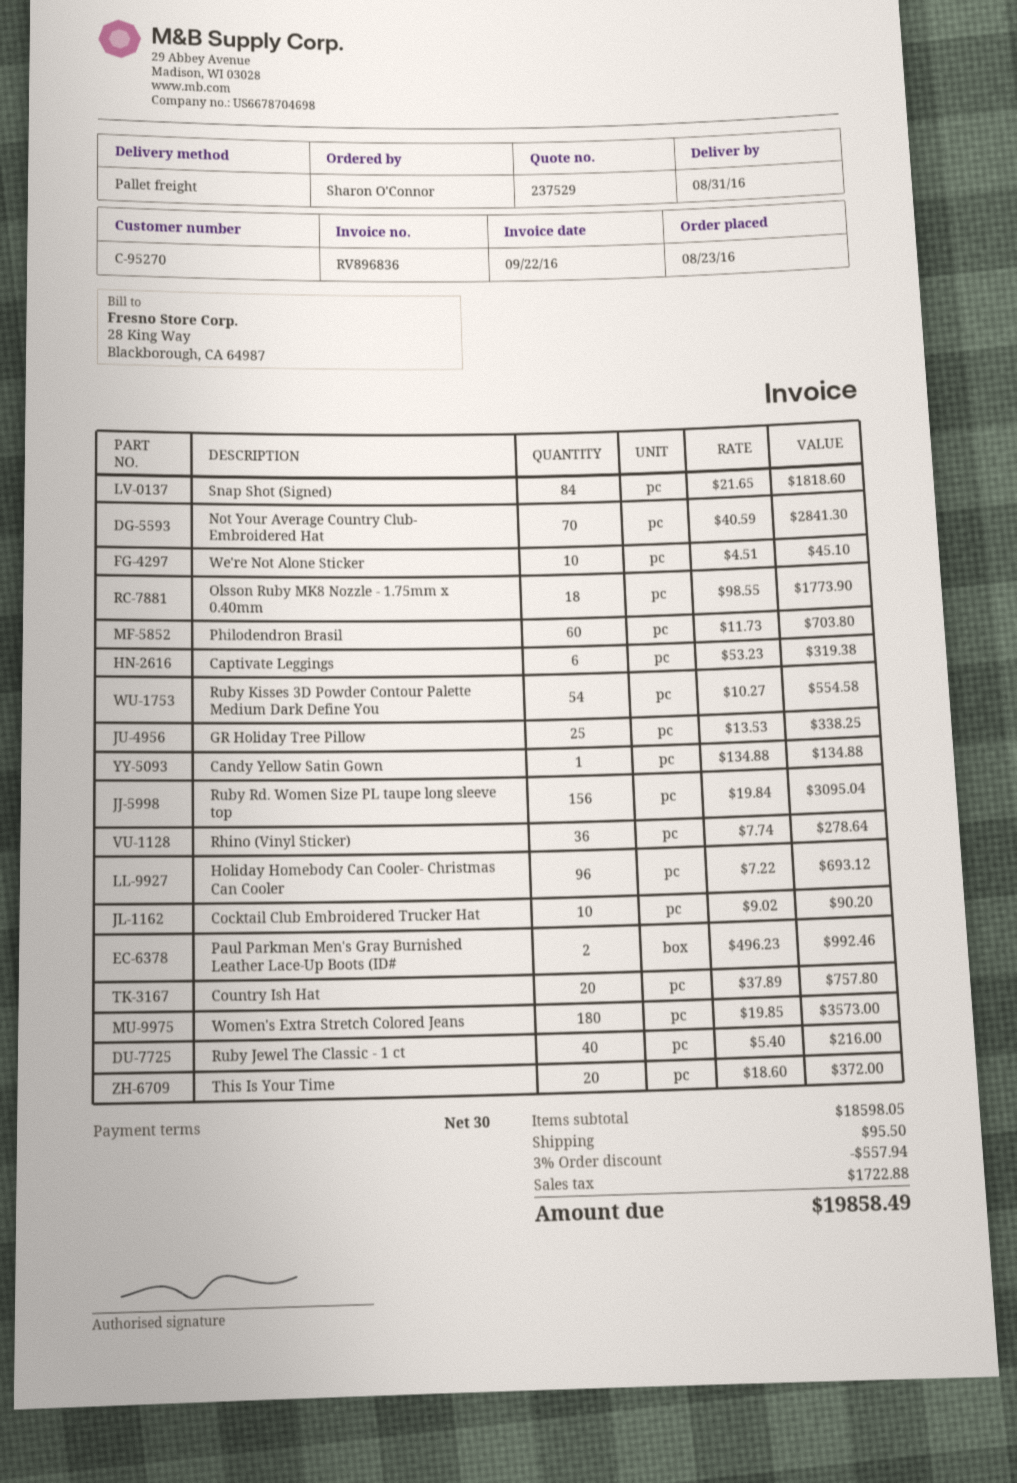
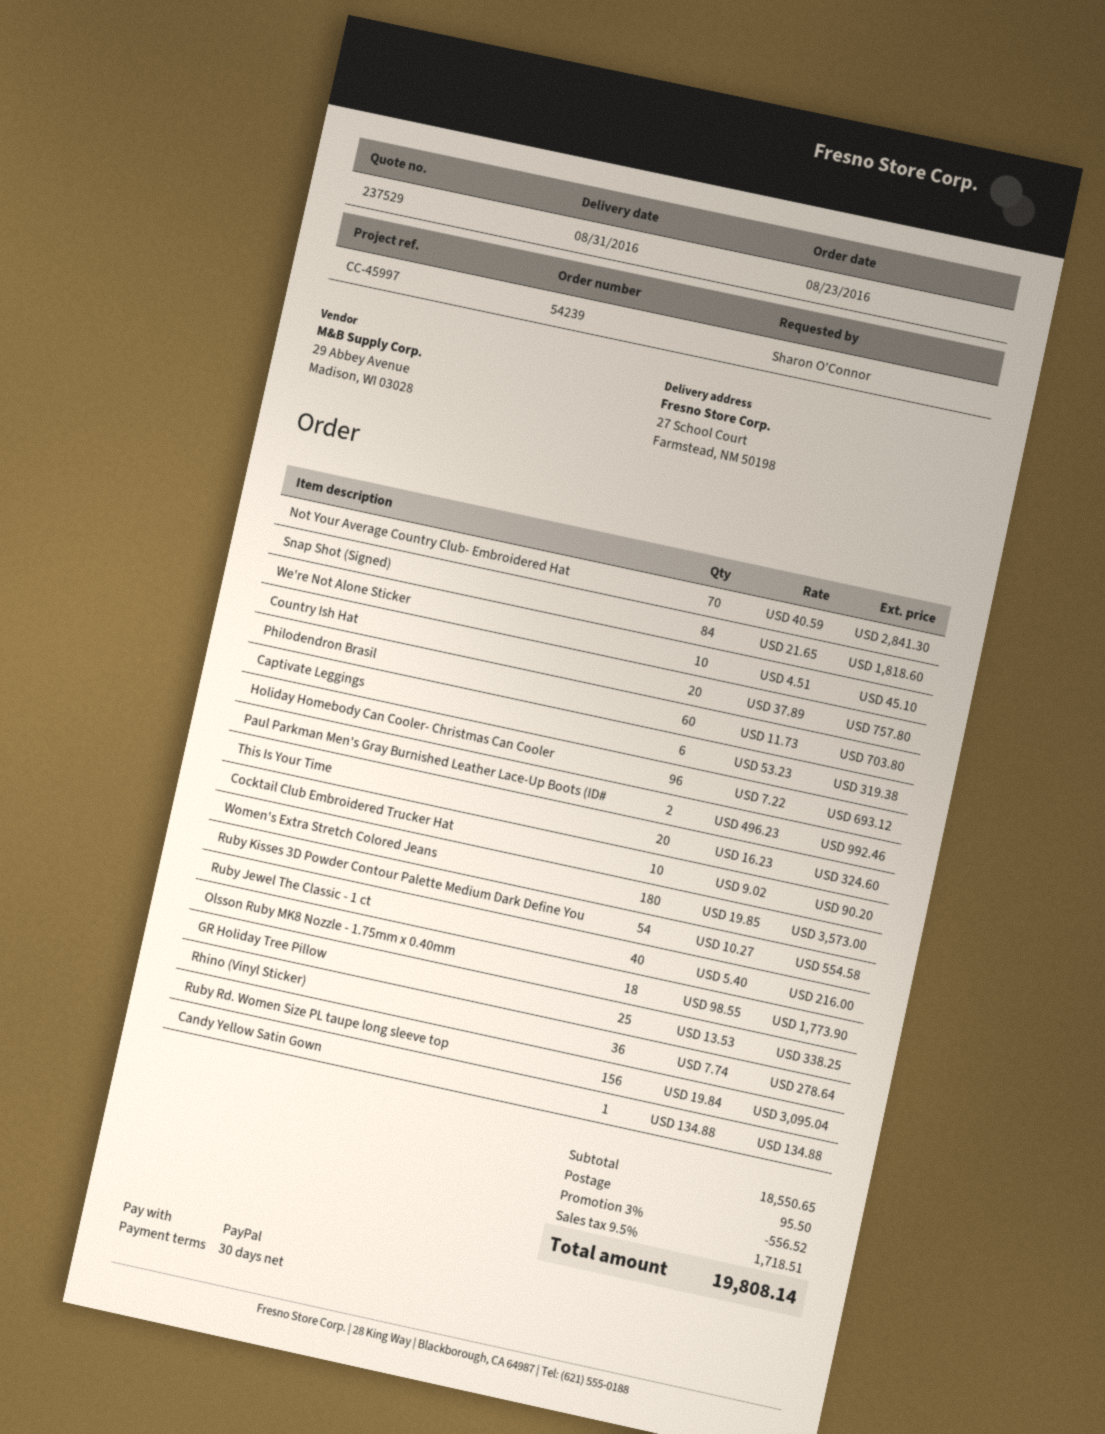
This Is Your Time: 20 x 18.60 = 372.00 -> 20 x 16.23 = 324.60
subtotal: 18598.05 -> 18550.65
discount: 3% = 557.94 -> 3% = 556.52
tax: 1722.88 -> 1718.51
total: 19858.49 -> 19808.14

